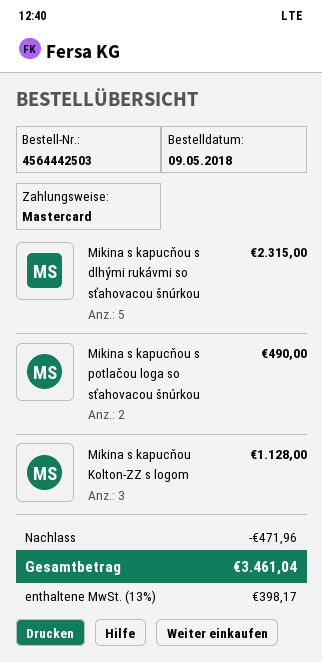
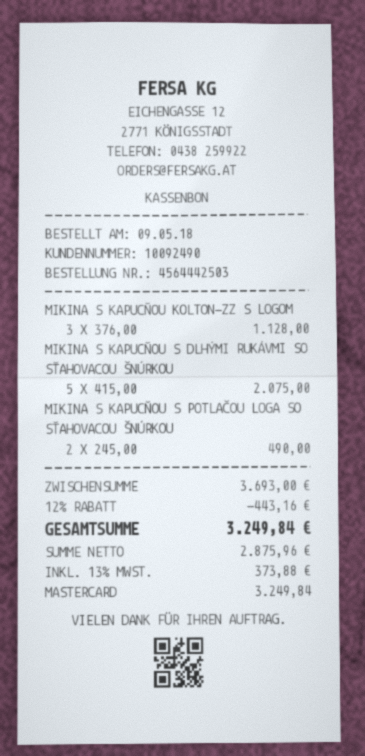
Mikina s kapucňou s dlhými rukávmi so sťahovacou šnúrkou: 5 for 2315.00 -> 5 for 2075.00
discount: 471.96 -> 443.16
tax: 13% = 398.17 -> 13% = 373.88
total: 3461.04 -> 3249.84

